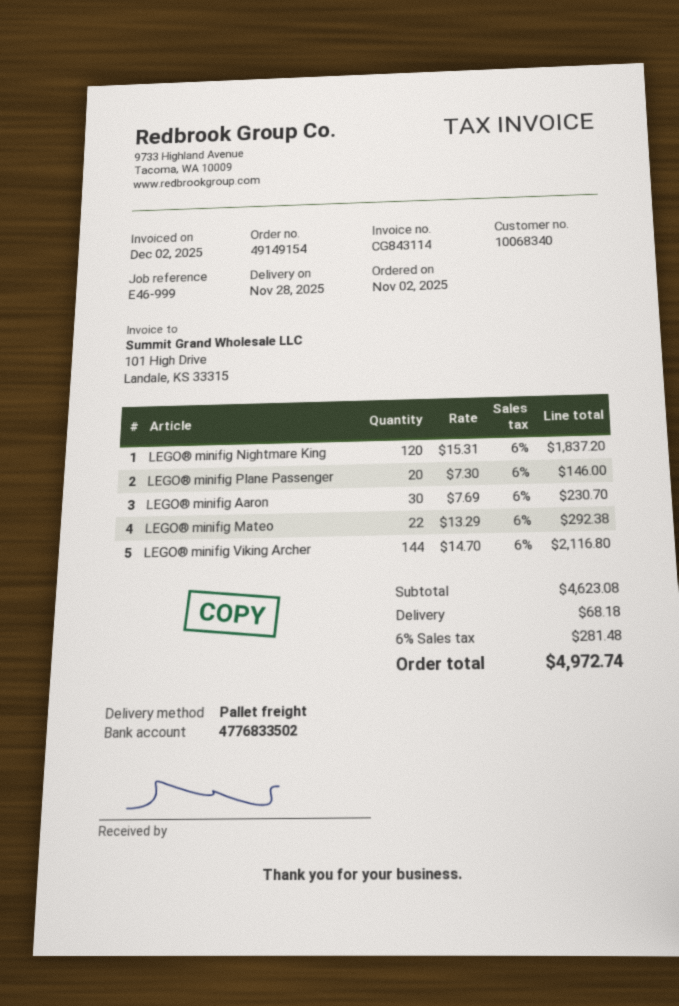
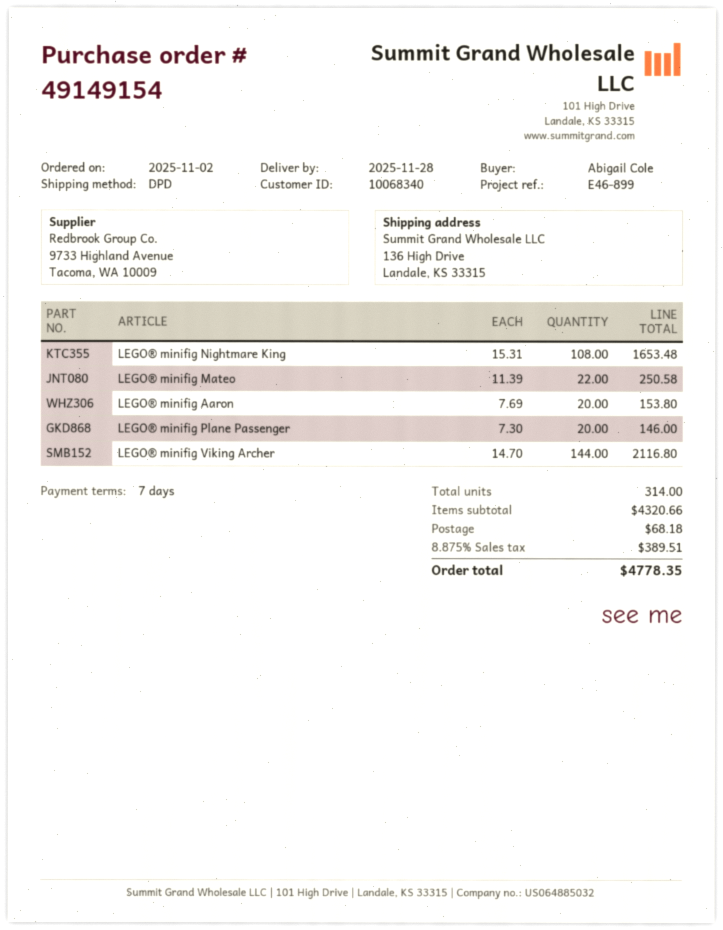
reference: E46-999 -> E46-899
shipping method: pallet freight -> DPD
LEGO® minifig Nightmare King: 120 x 15.31 = 1837.20 -> 108 x 15.31 = 1653.48
LEGO® minifig Aaron: 30 x 7.69 = 230.70 -> 20 x 7.69 = 153.80
LEGO® minifig Mateo: 22 x 13.29 = 292.38 -> 22 x 11.39 = 250.58
subtotal: 4623.08 -> 4320.66
tax: 6% = 281.48 -> 8.875% = 389.51
total: 4972.74 -> 4778.35

